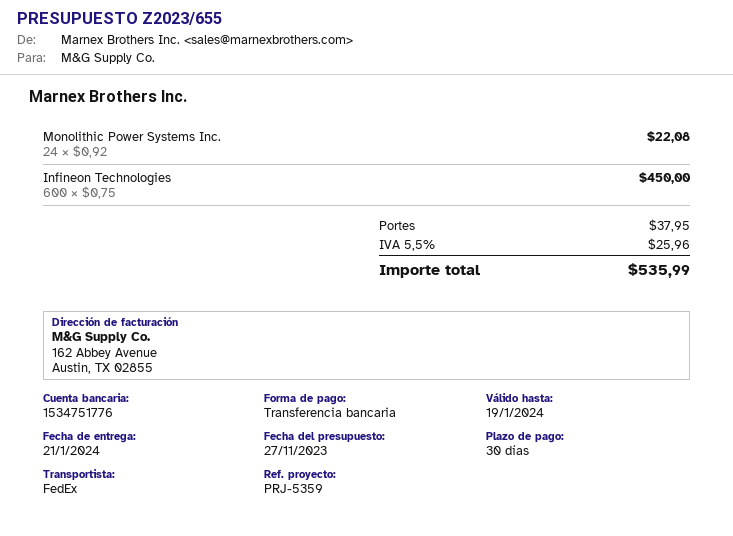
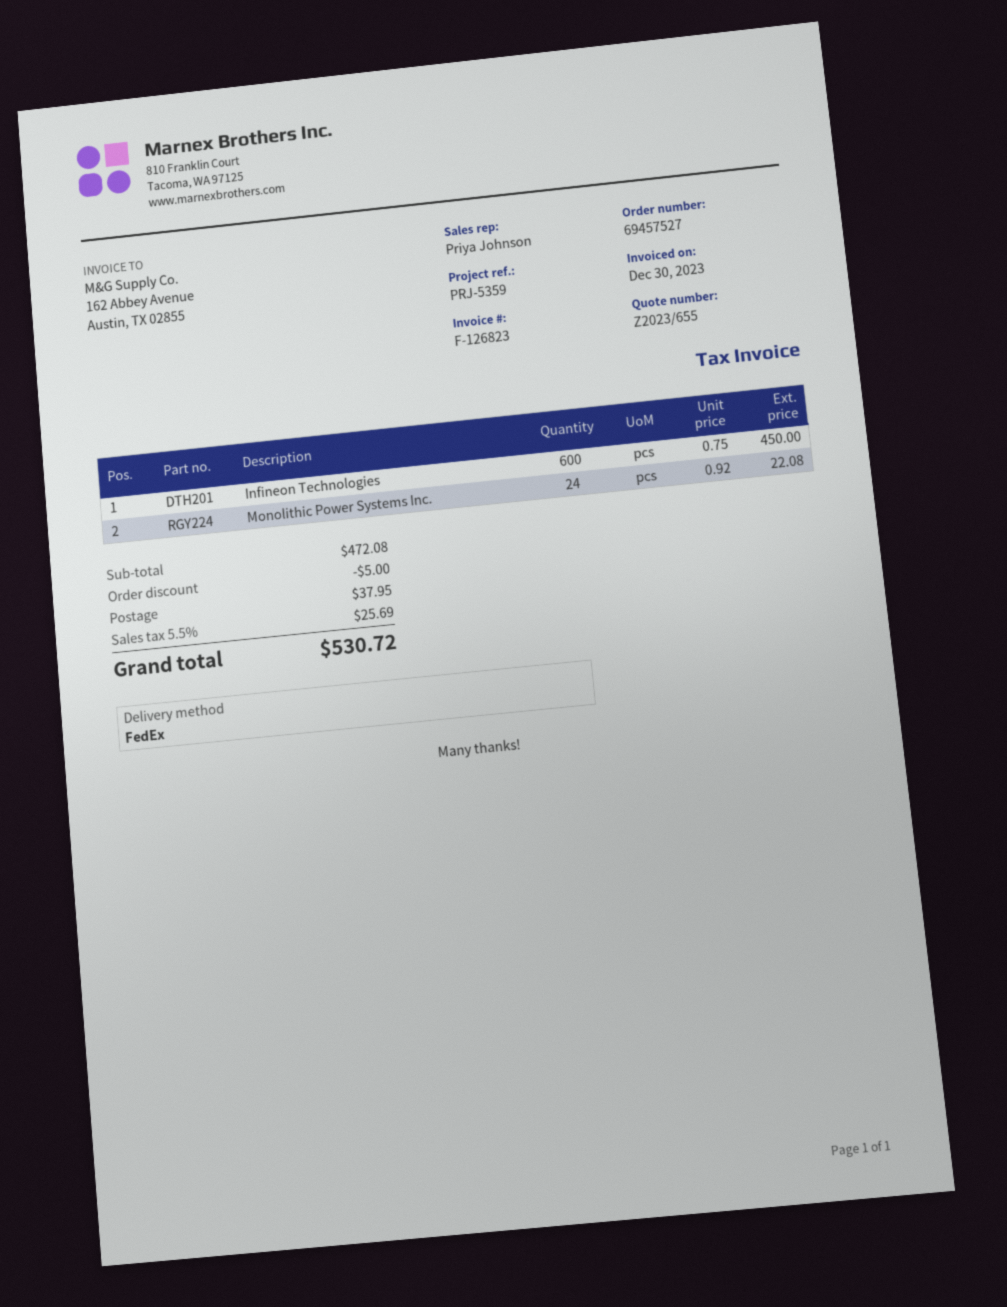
discount: none -> 5.00
tax: 5.5% = 25.96 -> 5.5% = 25.69
total: 535.99 -> 530.72

